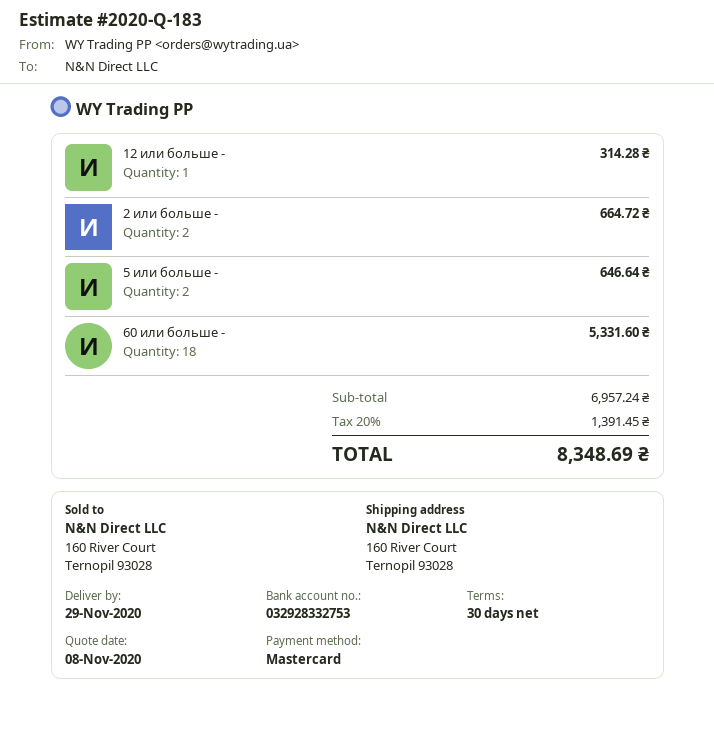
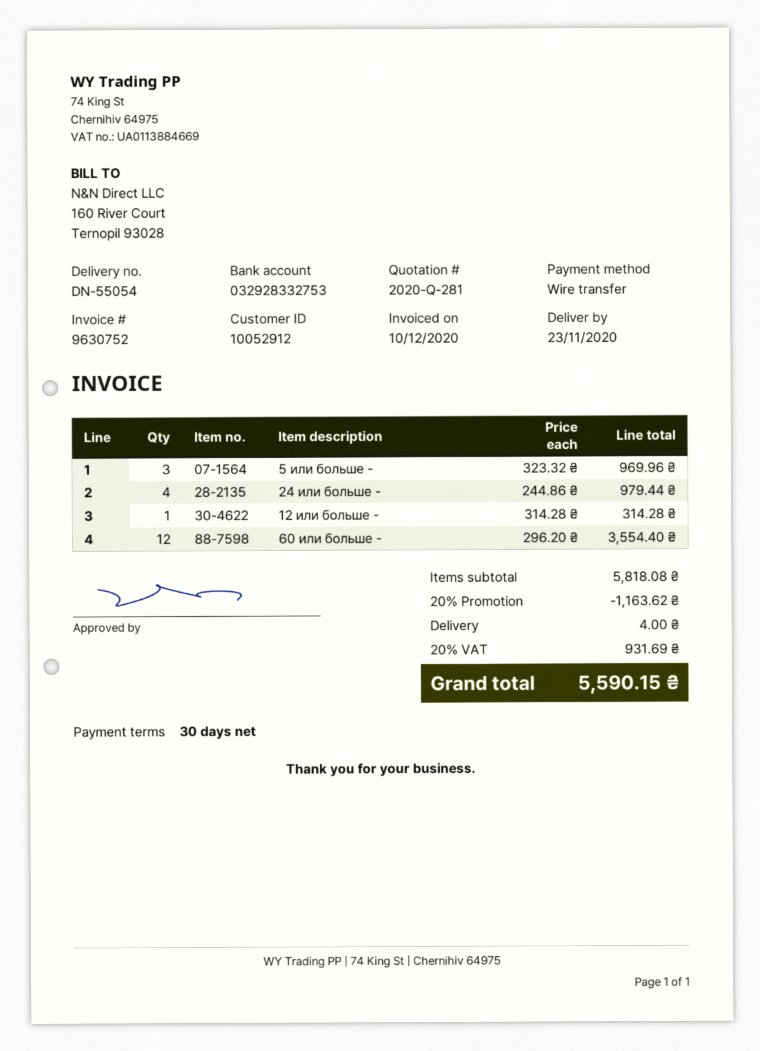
quote number: 2020-Q-183 -> 2020-Q-281
delivery date: 2020-11-29 -> 2020-11-23
payment method: Mastercard -> bank transfer
2 или больше -: 2 for 664.72 -> none
5 или больше -: 2 for 646.64 -> 3 for 969.96
60 или больше -: 18 for 5331.60 -> 12 for 3554.40
24 или больше -: none -> 4 for 979.44
subtotal: 6957.24 -> 5818.08
discount: none -> 20% = 1163.62
shipping: none -> 4.00
tax: 20% = 1391.45 -> 20% = 931.69
total: 8348.69 -> 5590.15

